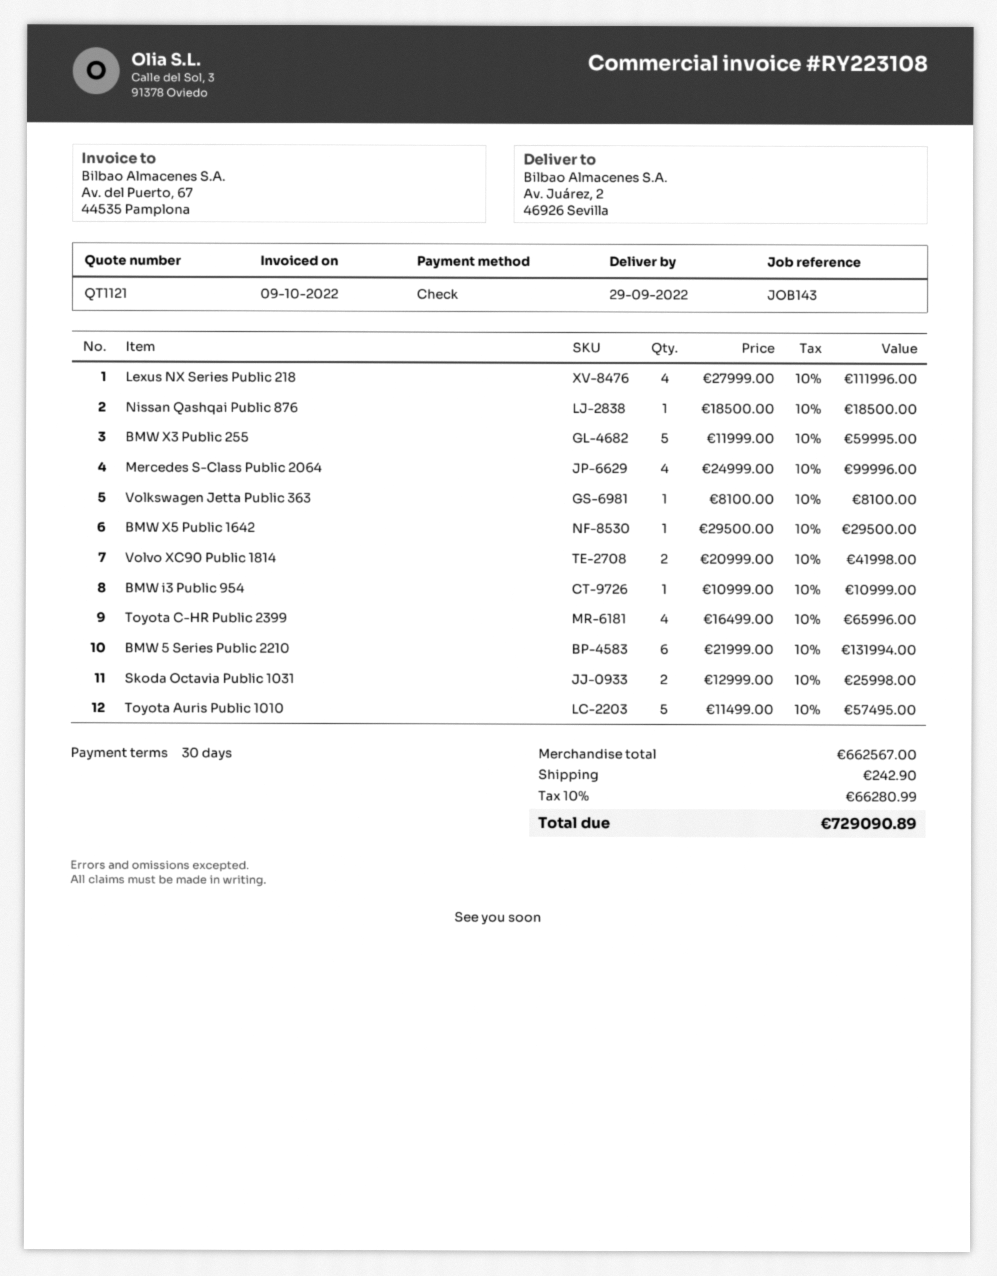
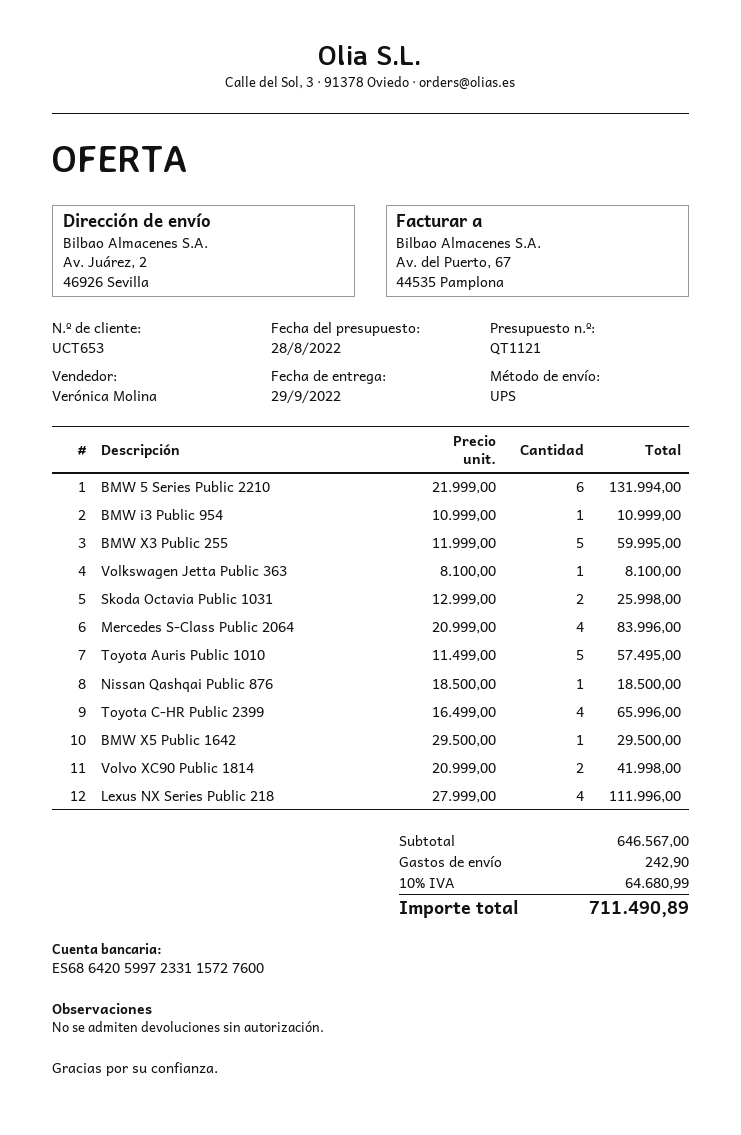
Mercedes S-Class Public 2064: 4 x 24999.00 = 99996.00 -> 4 x 20999.00 = 83996.00
subtotal: 662567.00 -> 646567.00
tax: 10% = 66280.99 -> 10% = 64680.99
total: 729090.89 -> 711490.89

